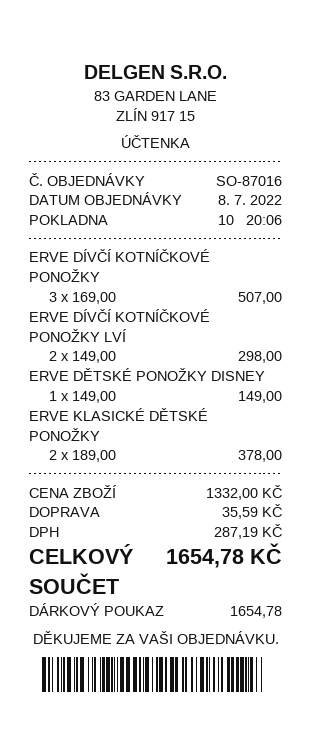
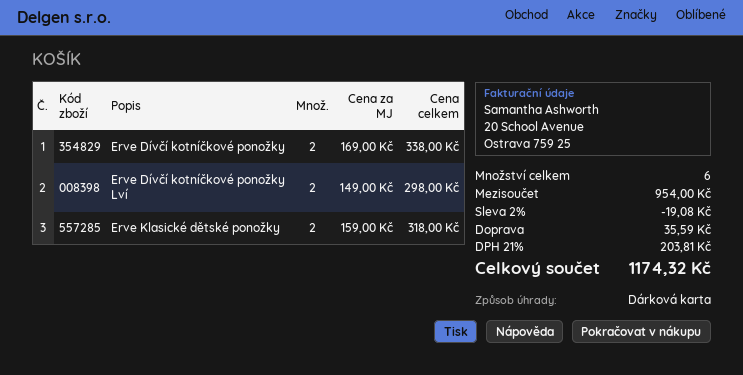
ERVE DÍVČÍ KOTNÍČKOVÉ PONOŽKY: 3 x 169.00 = 507.00 -> 2 x 169.00 = 338.00
ERVE DĚTSKÉ PONOŽKY DISNEY: 1 x 149.00 = 149.00 -> none
ERVE KLASICKÉ DĚTSKÉ PONOŽKY: 2 x 189.00 = 378.00 -> 2 x 159.00 = 318.00
subtotal: 1332.00 -> 954.00
discount: none -> 2% = 19.08
tax: 287.19 -> 203.81
total: 1654.78 -> 1174.32

